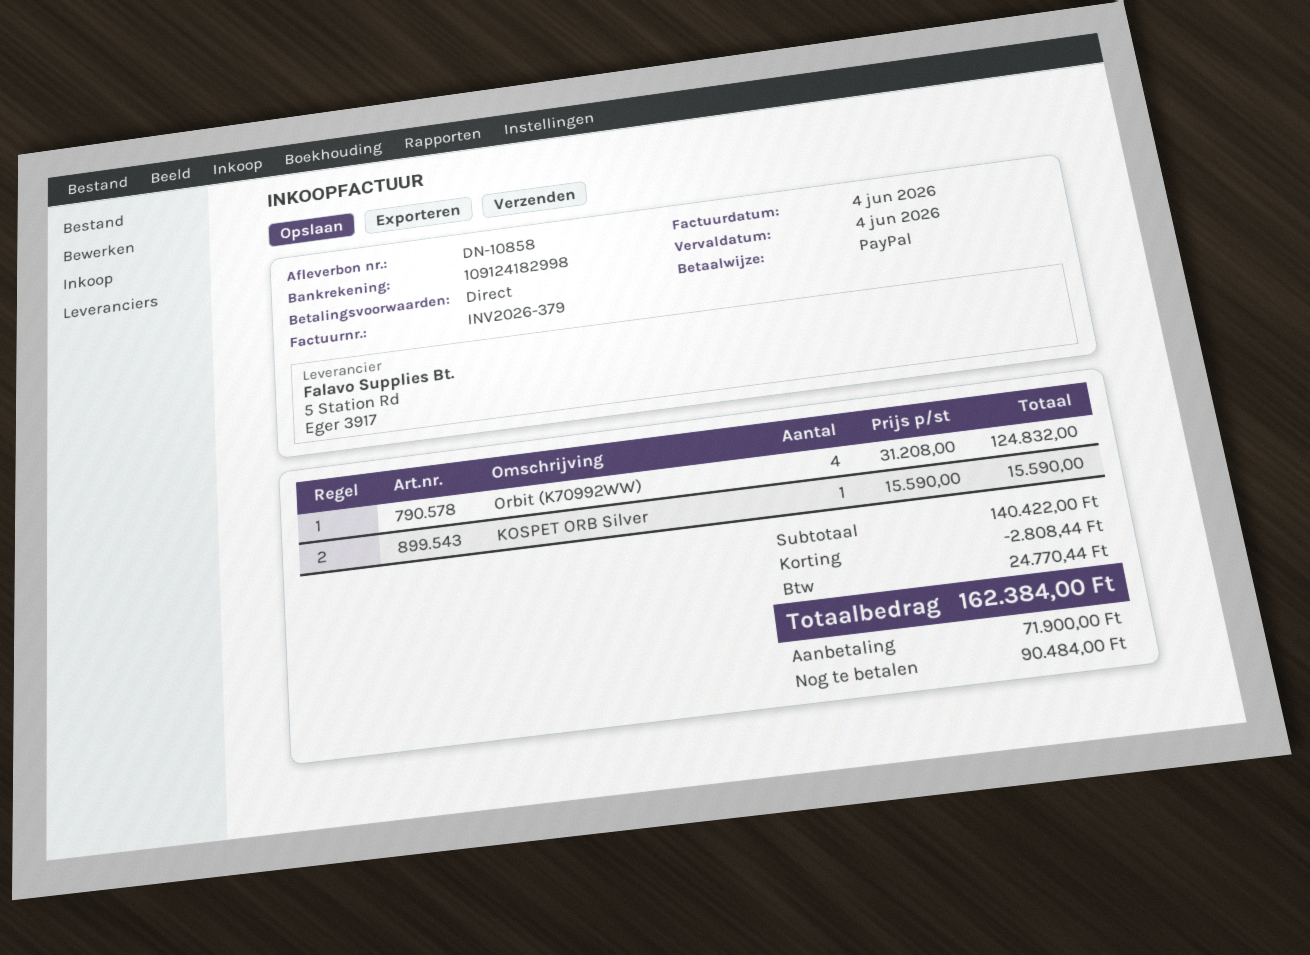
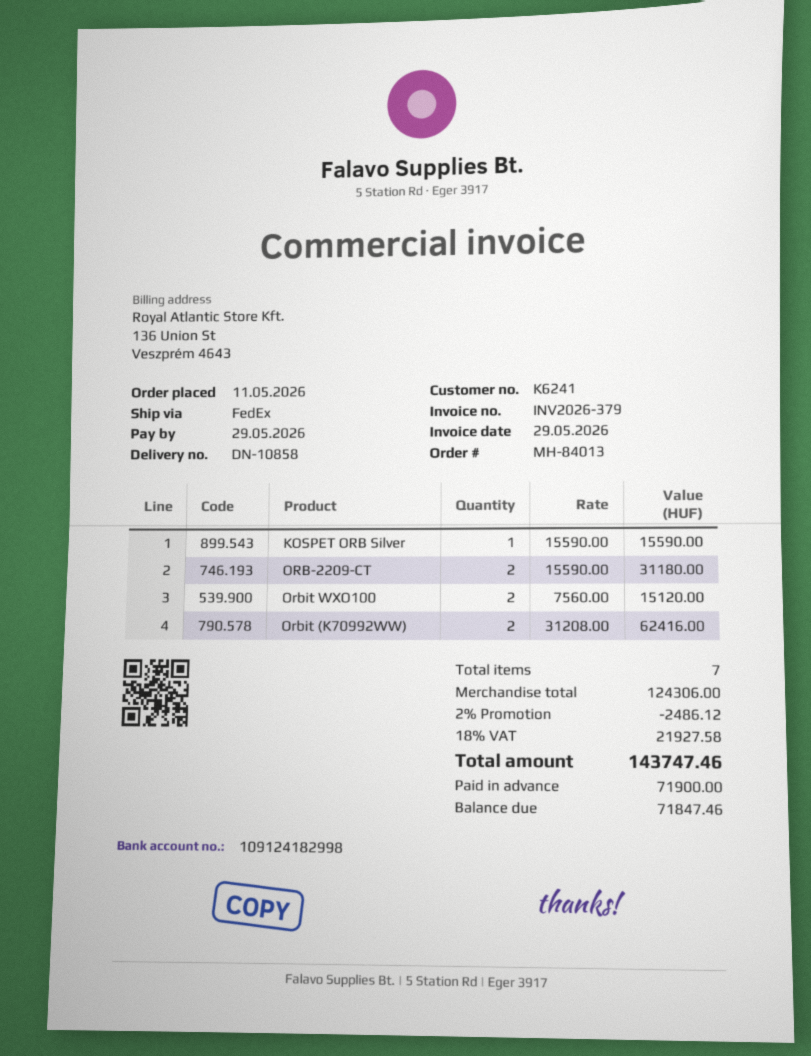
invoice date: 2026-06-04 -> 2026-05-29
due date: 2026-06-04 -> 2026-05-29
Orbit (K70992WW): 4 x 31208.00 = 124832.00 -> 2 x 31208.00 = 62416.00
ORB-2209-CT: none -> 2 x 15590.00 = 31180.00
Orbit WXO100: none -> 2 x 7560.00 = 15120.00
subtotal: 140422.00 -> 124306.00
discount: 2808.44 -> 2486.12
tax: 24770.44 -> 21927.58
total: 162384.00 -> 143747.46
balance: 90484.00 -> 71847.46

